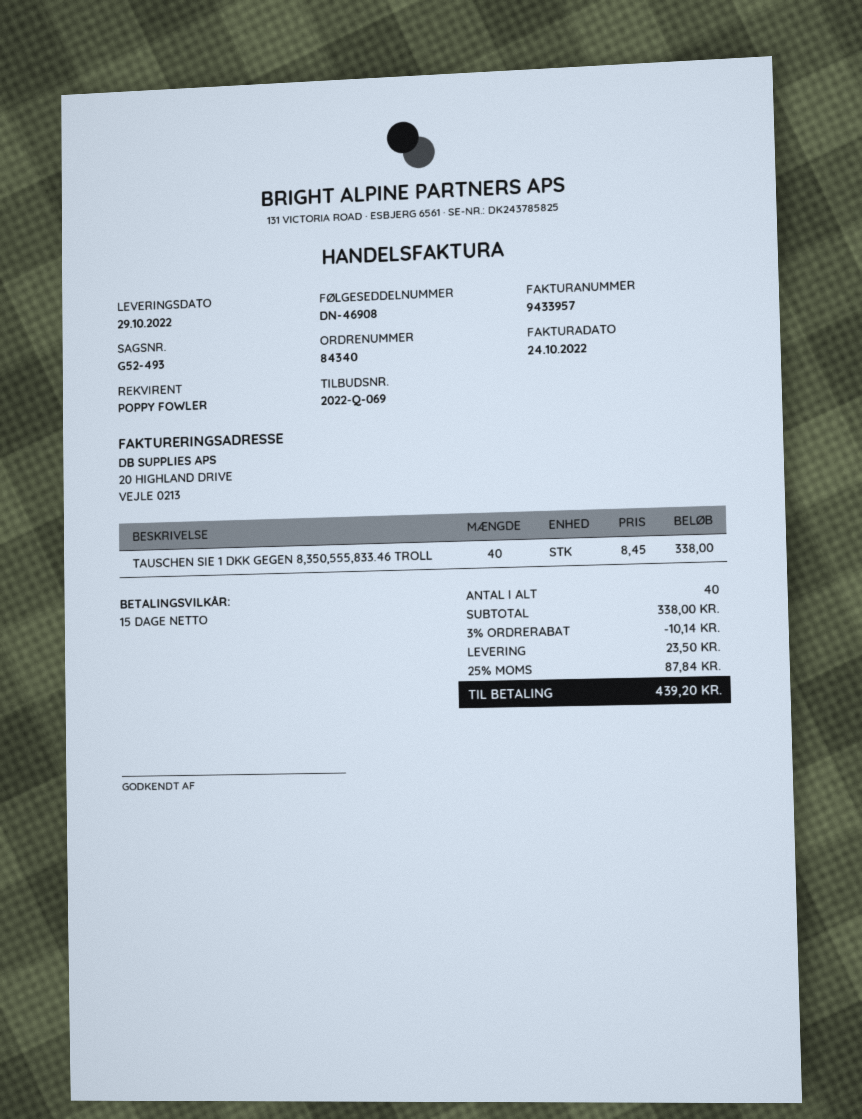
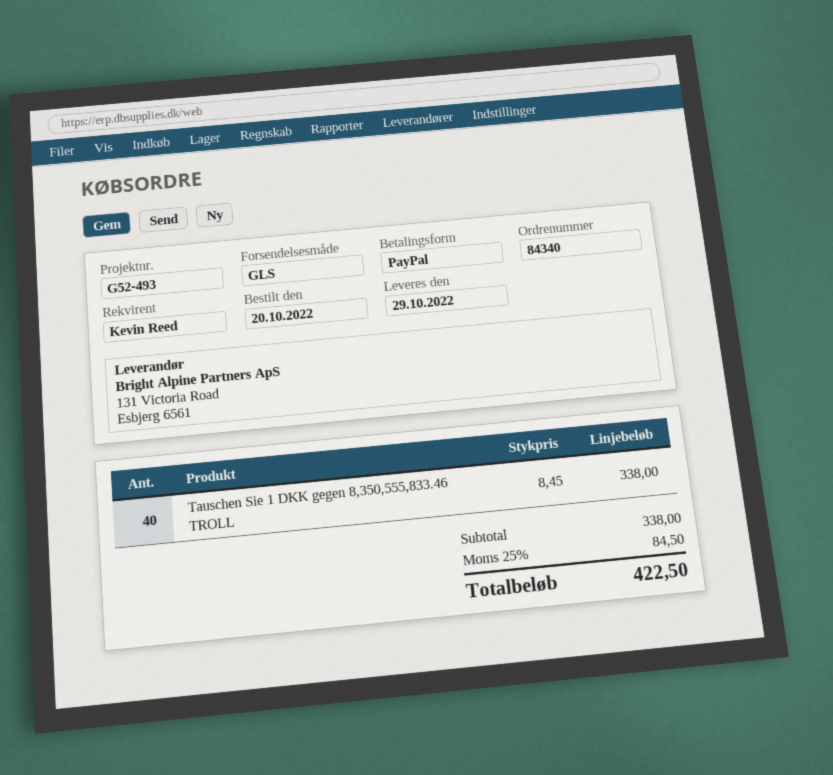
ordered by: POPPY FOWLER -> Kevin Reed
discount: 3% = 10.14 -> none
shipping: 23.50 -> none
tax: 25% = 87.84 -> 25% = 84.50
total: 439.20 -> 422.50

